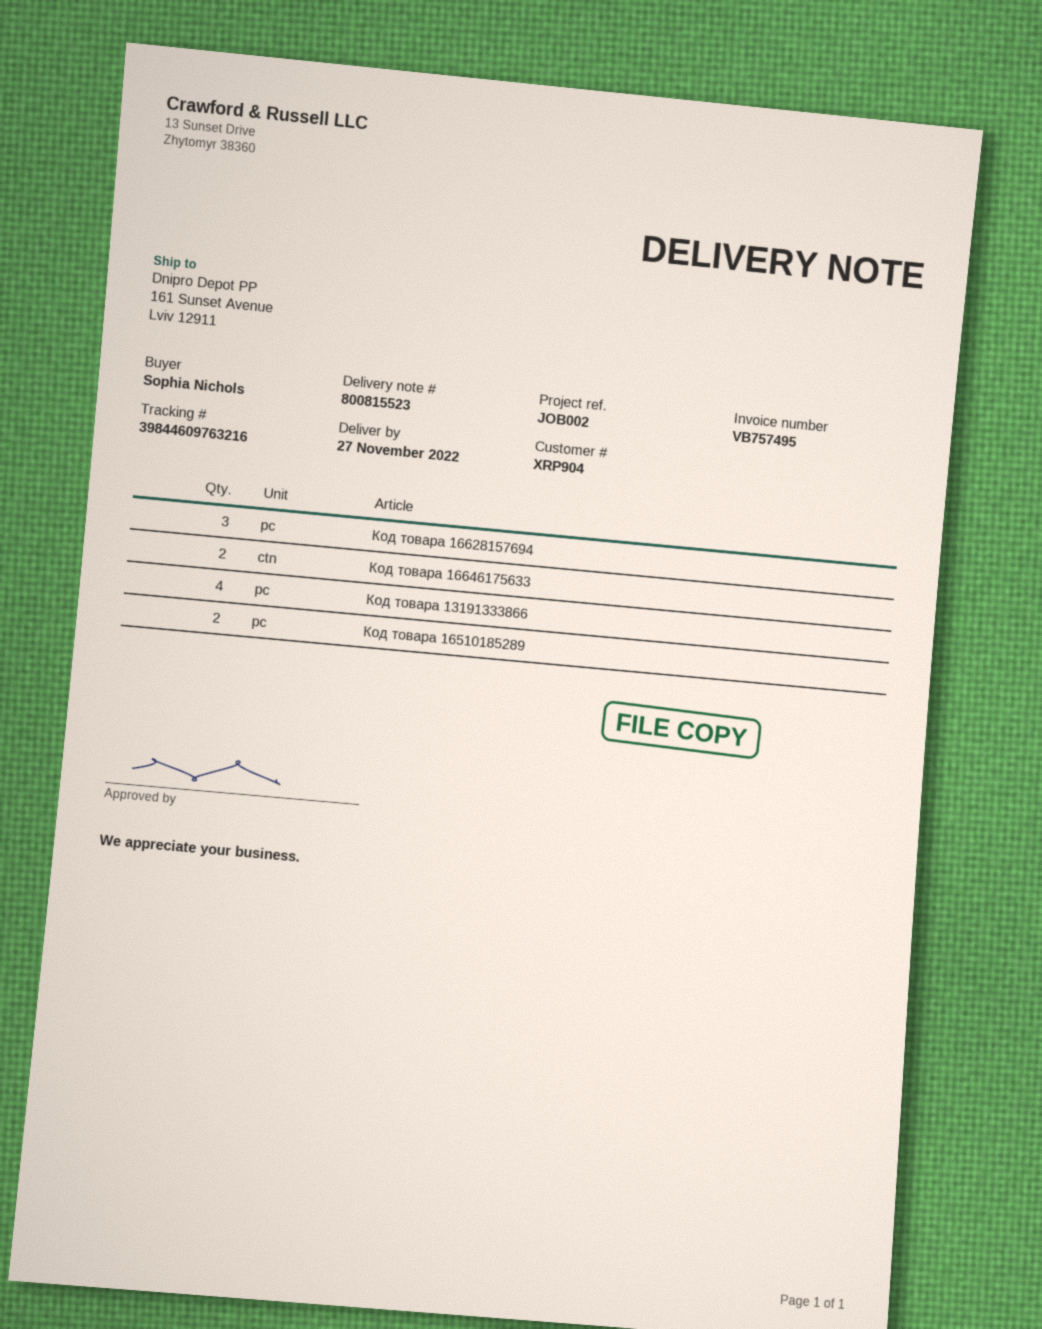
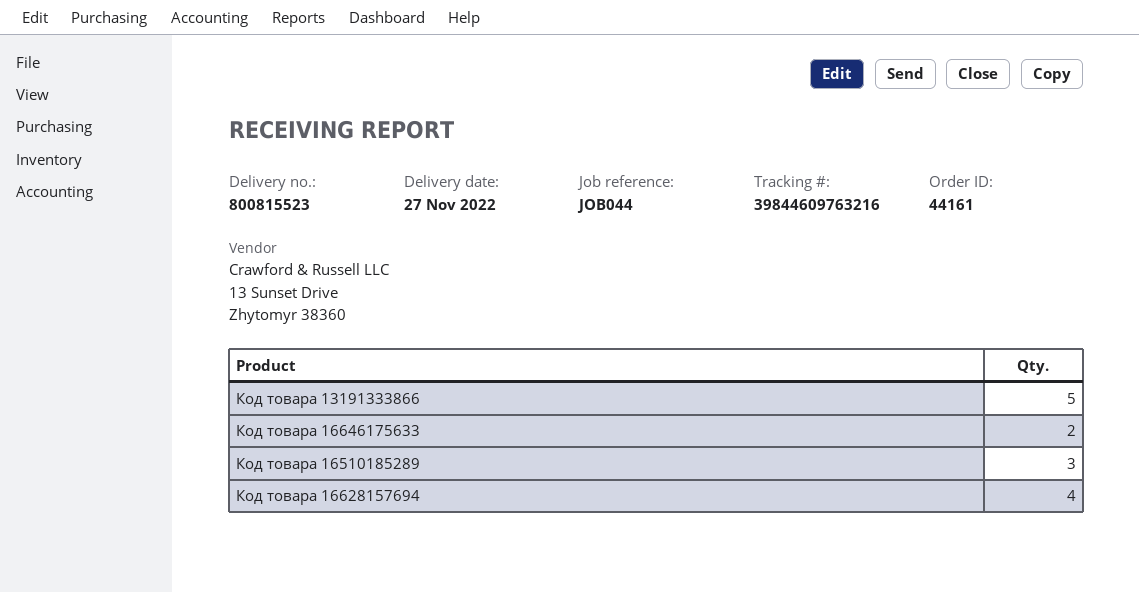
reference: JOB002 -> JOB044
Код товара 16628157694: 3 -> 4
Код товара 13191333866: 4 -> 5
Код товара 16510185289: 2 -> 3

